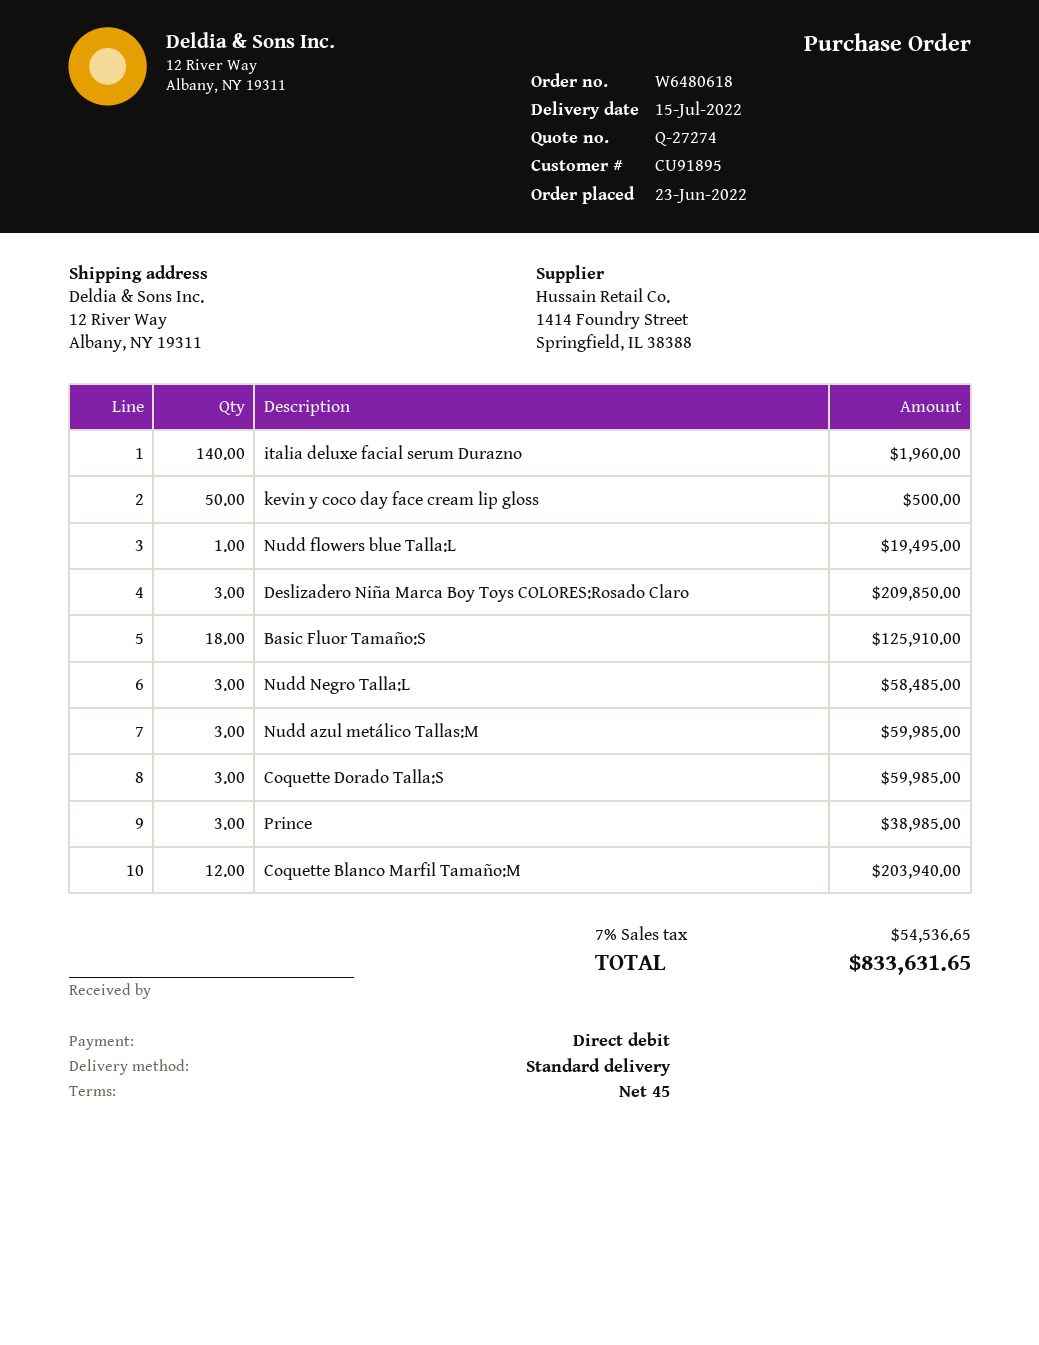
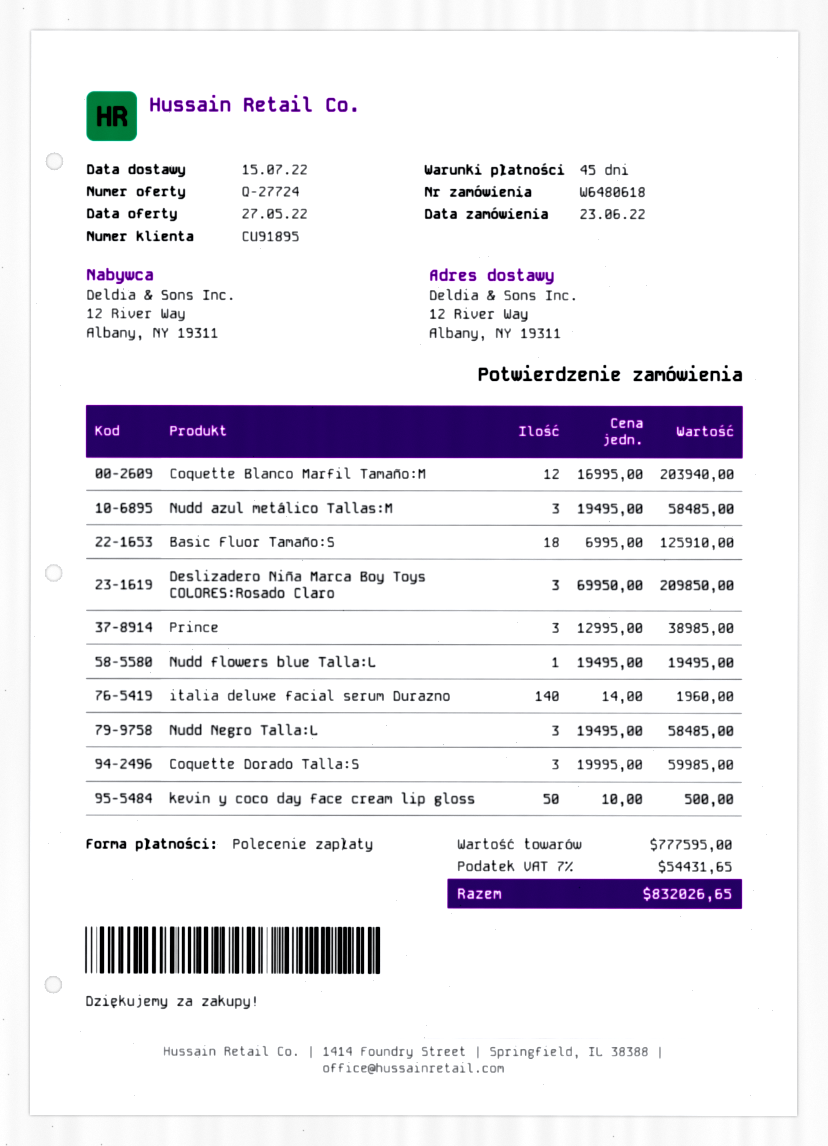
quote number: Q-27274 -> Q-27724
Nudd azul metálico Tallas:M: 3 for 59985.00 -> 3 for 58485.00
tax: 7% = 54536.65 -> 7% = 54431.65
total: 833631.65 -> 832026.65

